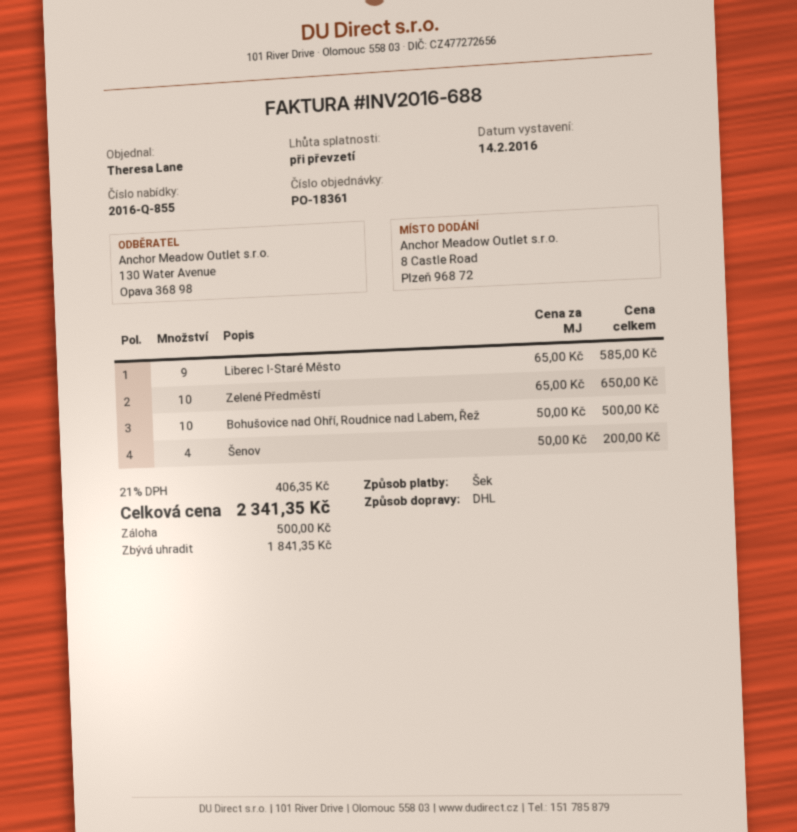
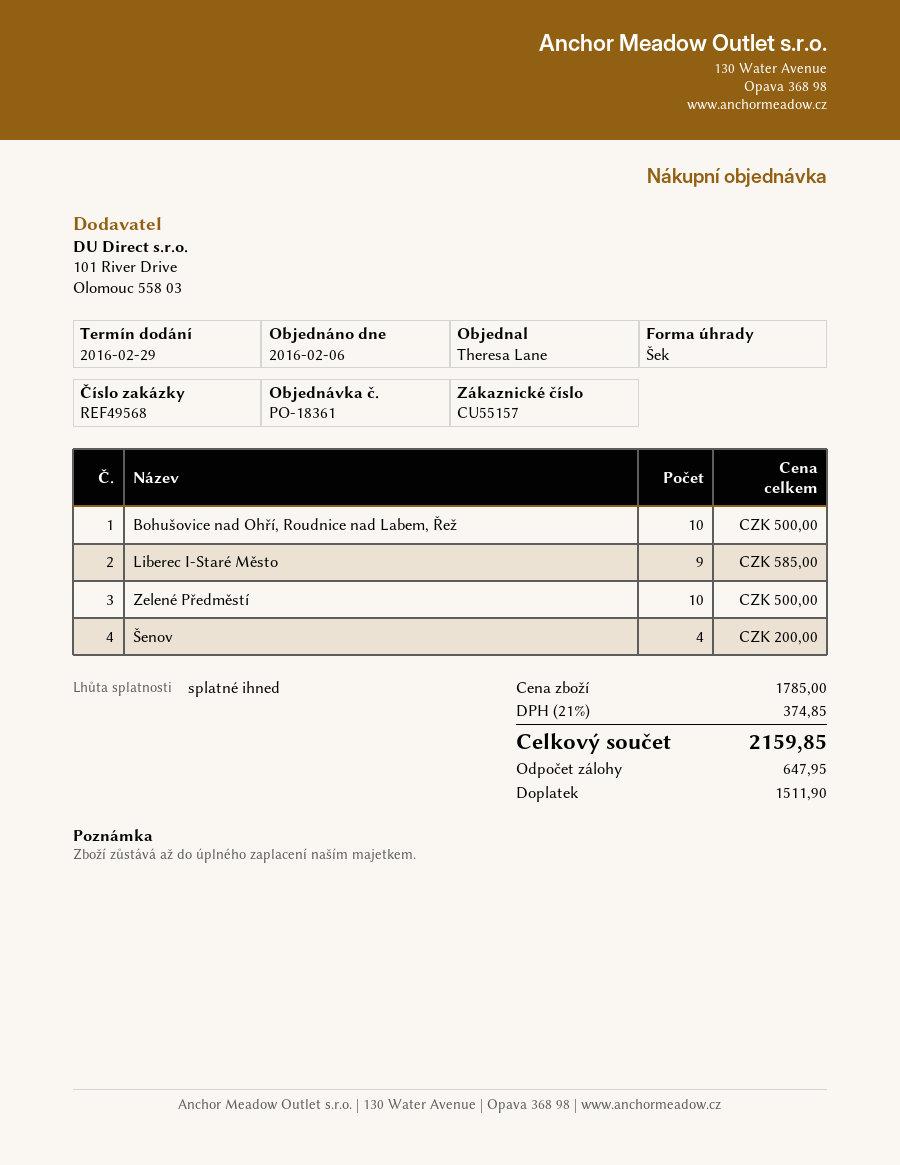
Zelené Předměstí: 10 for 650.00 -> 10 for 500.00
tax: 21% = 406.35 -> 21% = 374.85
total: 2341.35 -> 2159.85
deposit: 500.00 -> 647.95
balance: 1841.35 -> 1511.90

